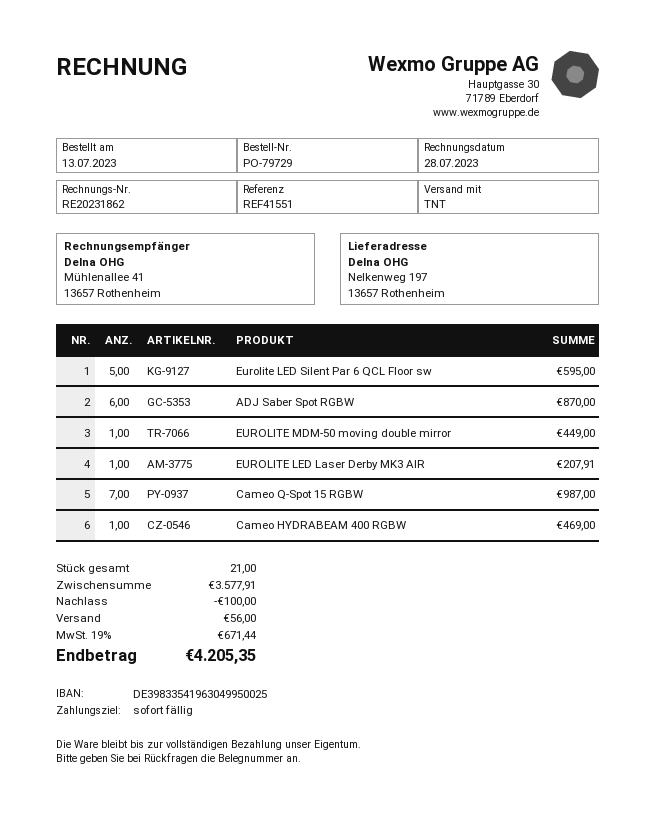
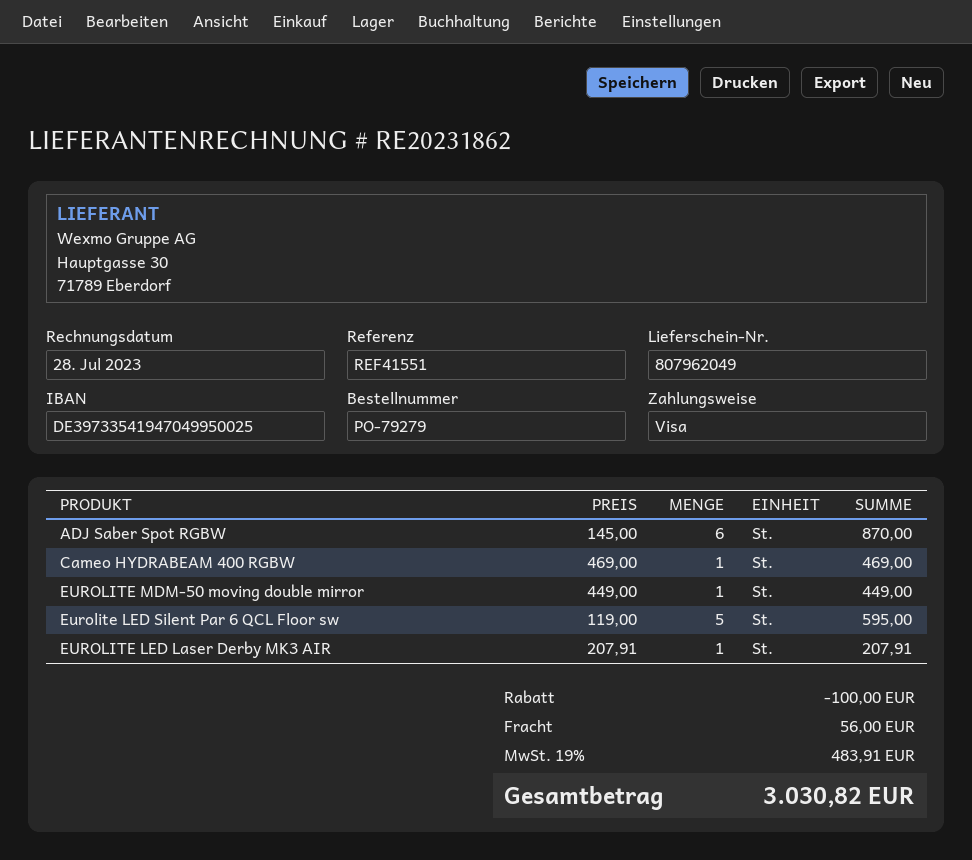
order number: PO-79729 -> PO-79279
bank account: DE39833541963049950025 -> DE39733541947049950025
Cameo Q-Spot 15 RGBW: 7 for 987.00 -> none
tax: 19% = 671.44 -> 19% = 483.91
total: 4205.35 -> 3030.82

